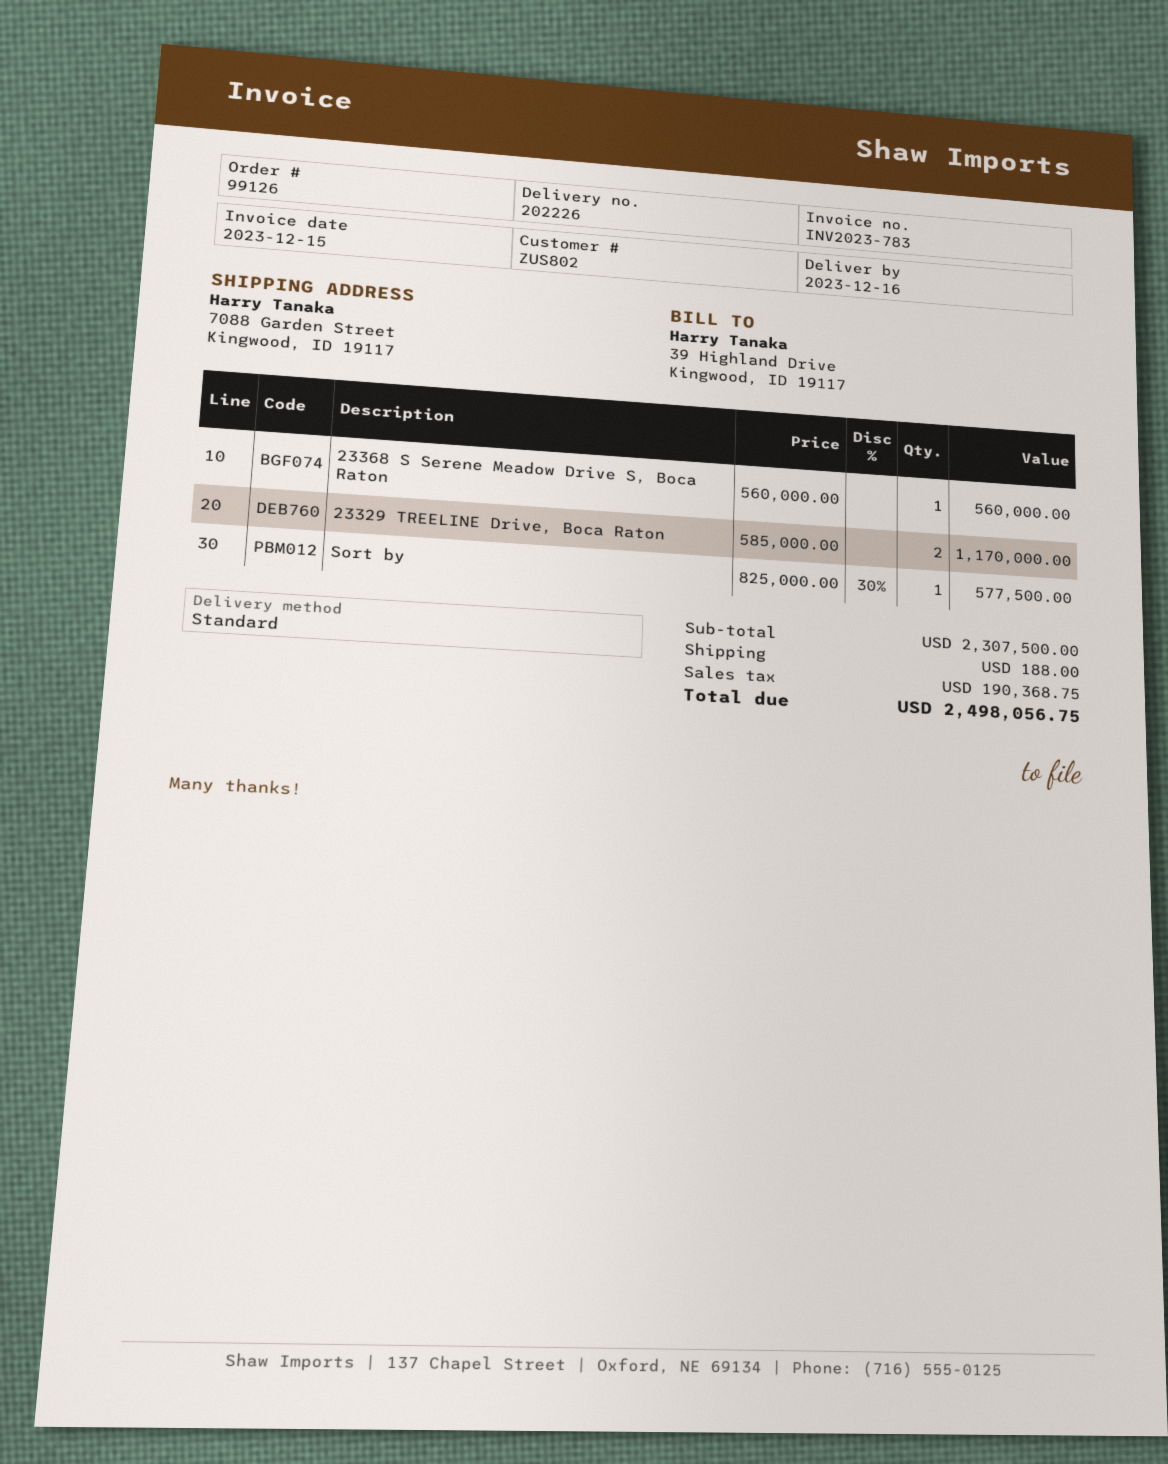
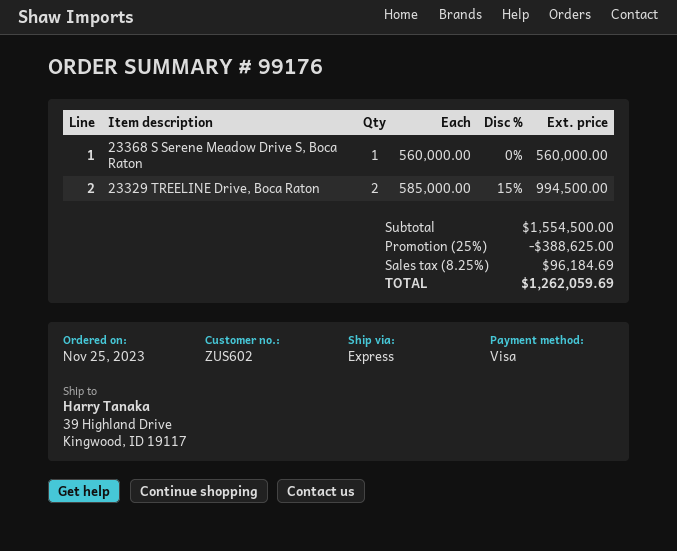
order number: 99126 -> 99176
customer number: ZUS802 -> ZUS602
shipping method: standard -> express
ship to: 7088 Garden Street, Kingwood, ID 19117 -> 39 Highland Drive, Kingwood, ID 19117
23329 TREELINE Drive, Boca Raton: 2 x 585000.00 = 1170000.00 -> 2 x 585000.00 - 15% = 994500.00
Sort by: 1 x 825000.00 - 30% = 577500.00 -> none
subtotal: 2307500.00 -> 1554500.00
discount: none -> 25% = 388625.00
shipping: 188.00 -> none
tax: 190368.75 -> 96184.69
total: 2498056.75 -> 1262059.69

